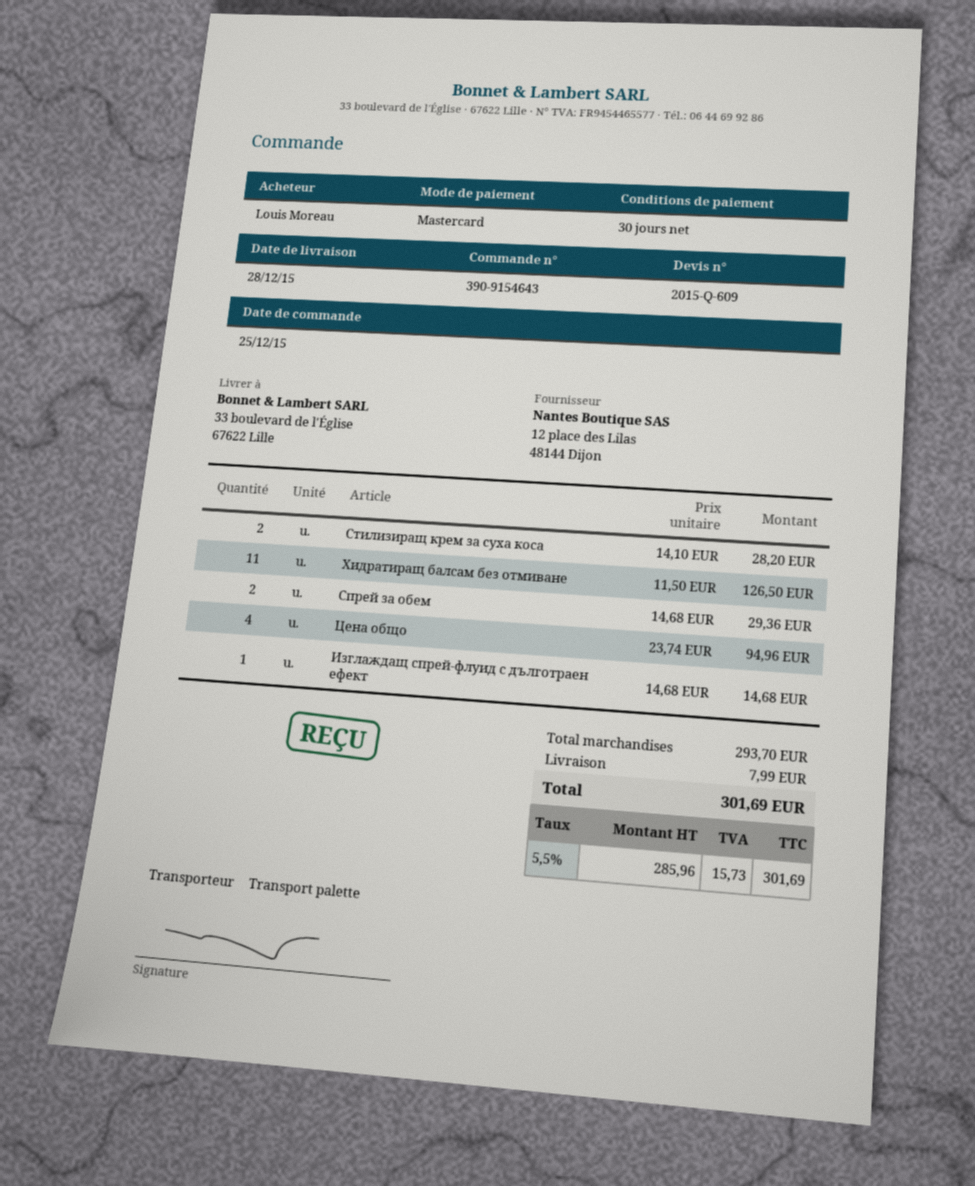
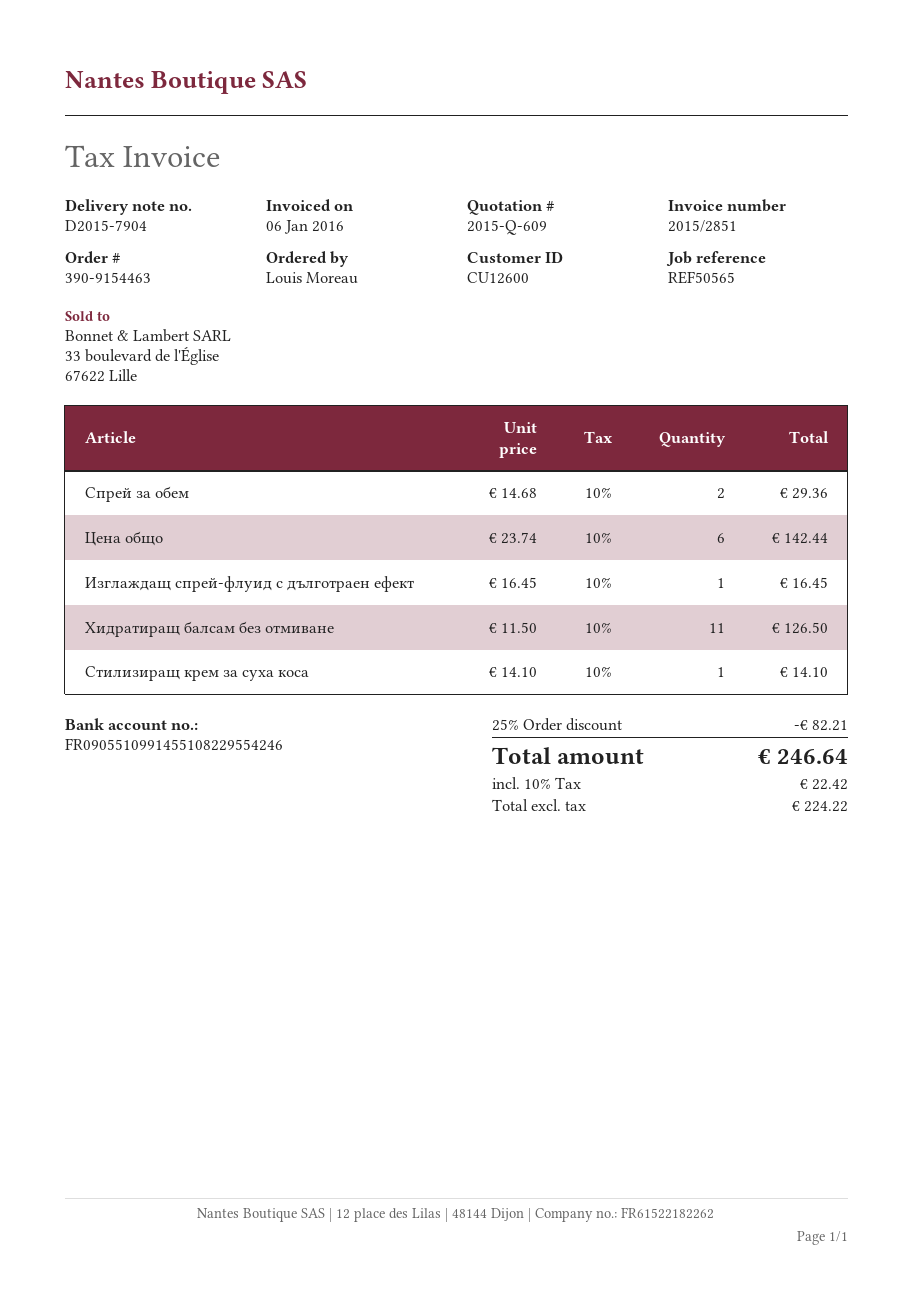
order number: 390-9154643 -> 390-9154463
Стилизиращ крем за суха коса: 2 x 14.10 = 28.20 -> 1 x 14.10 = 14.10
Цена общо: 4 x 23.74 = 94.96 -> 6 x 23.74 = 142.44
Изглаждащ спрей-флуид с дълготраен ефект: 1 x 14.68 = 14.68 -> 1 x 16.45 = 16.45
discount: none -> 25% = 82.21
shipping: 7.99 -> none
net: 285.96 -> 224.22
tax: 5.5% = 15.73 -> 10% = 22.42
total: 301.69 -> 246.64

